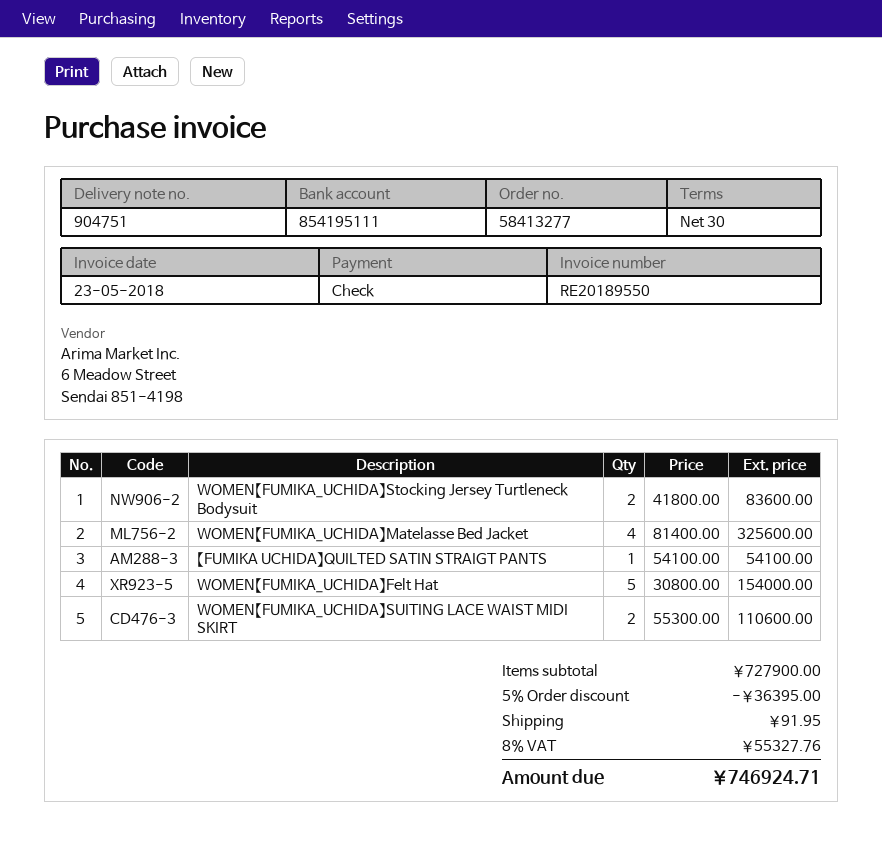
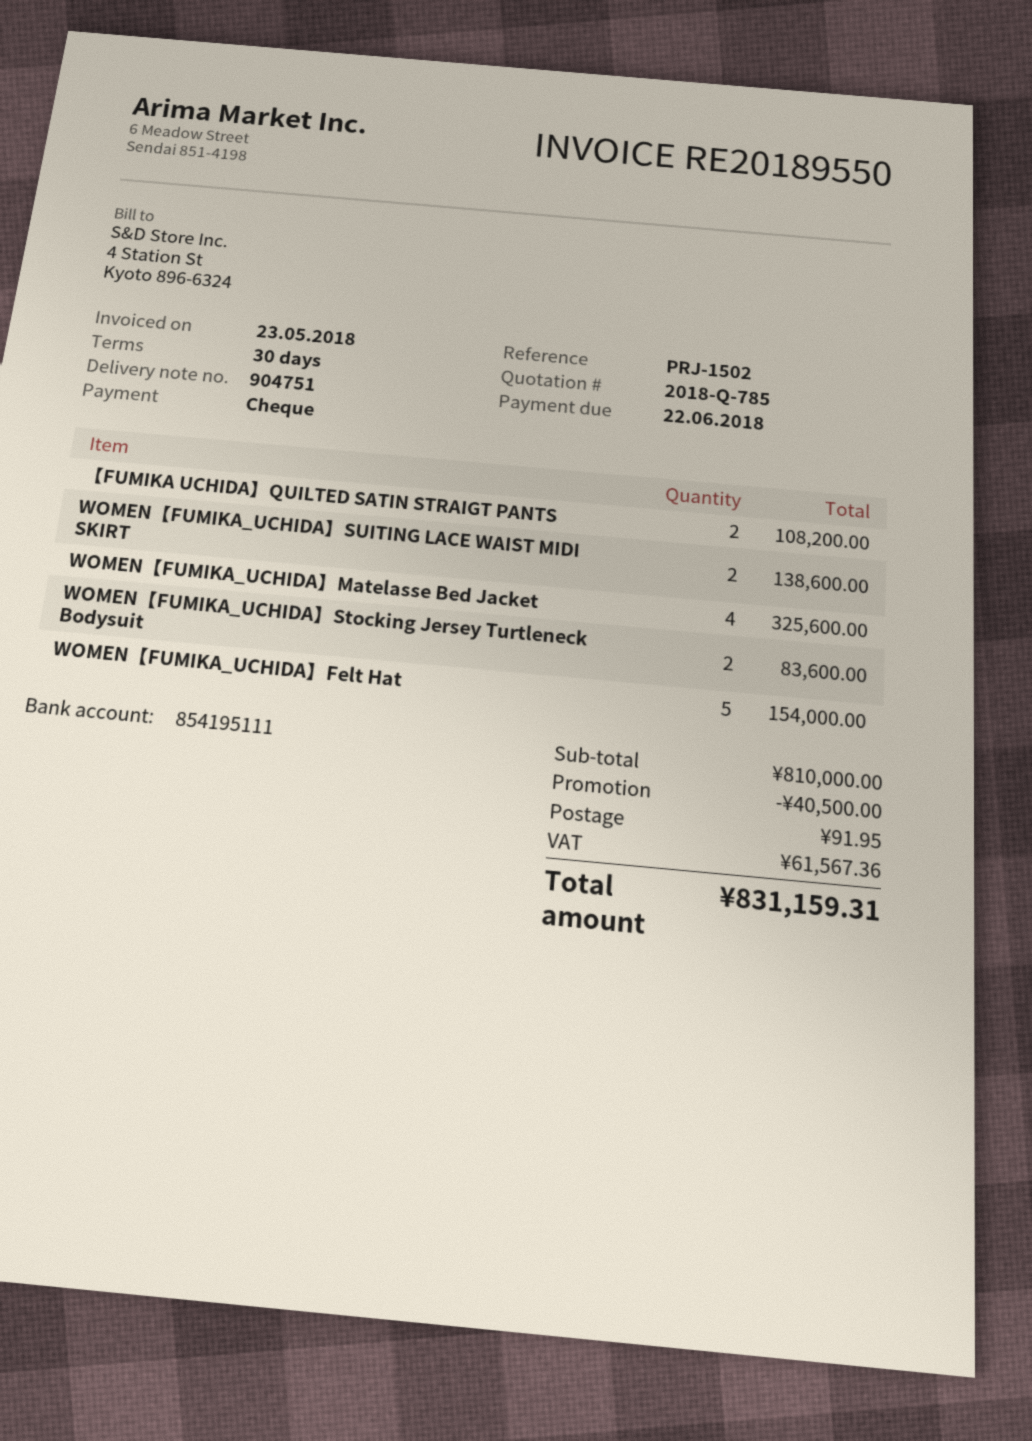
【FUMIKA UCHIDA】QUILTED SATIN STRAIGT PANTS: 1 for 54100.00 -> 2 for 108200.00
WOMEN【FUMIKA_UCHIDA】SUITING LACE WAIST MIDI SKIRT: 2 for 110600.00 -> 2 for 138600.00
subtotal: 727900.00 -> 810000.00
discount: 36395.00 -> 40500.00
tax: 55327.76 -> 61567.36
total: 746924.71 -> 831159.31

